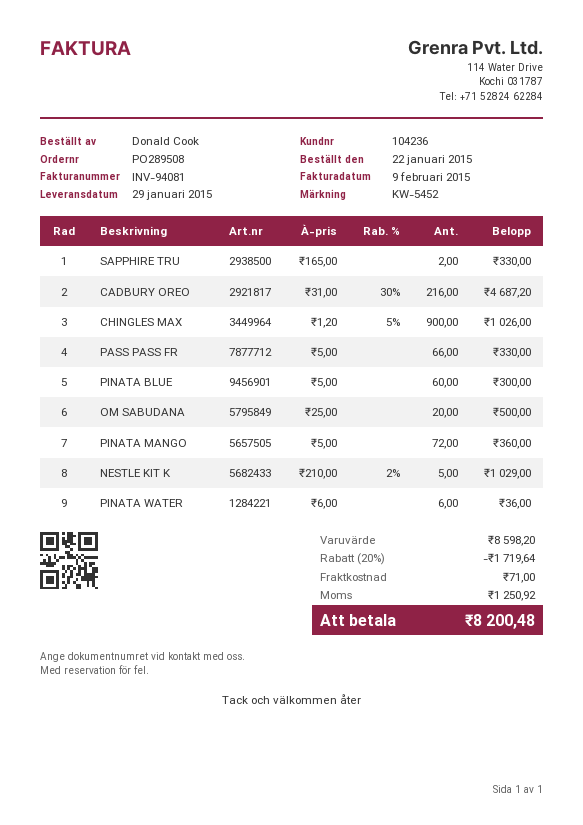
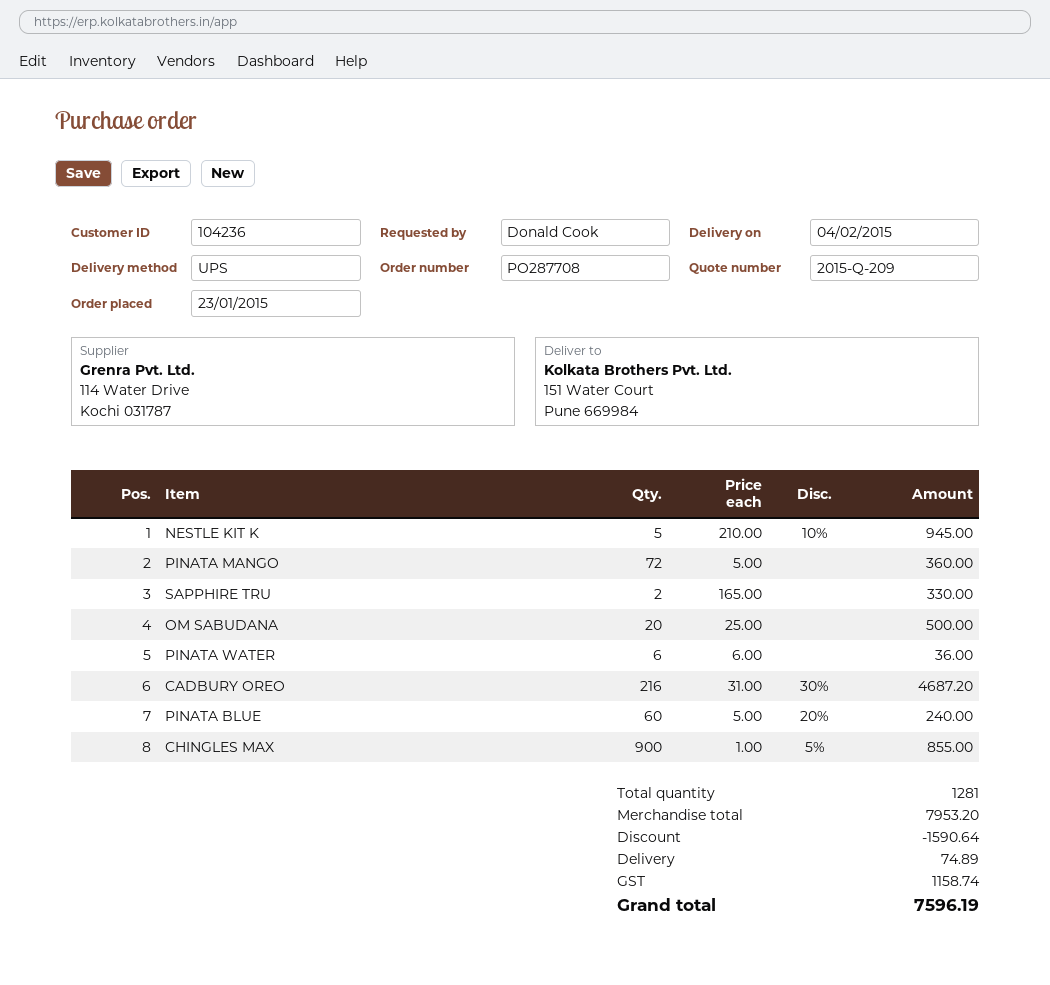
order number: PO289508 -> PO287708
order date: 2015-01-22 -> 2015-01-23
delivery date: 2015-01-29 -> 2015-02-04
CHINGLES MAX: 900 x 1.20 - 5% = 1026.00 -> 900 x 1.00 - 5% = 855.00
PASS PASS FR: 66 x 5.00 = 330.00 -> none
PINATA BLUE: 60 x 5.00 = 300.00 -> 60 x 5.00 - 20% = 240.00
NESTLE KIT K: 5 x 210.00 - 2% = 1029.00 -> 5 x 210.00 - 10% = 945.00
subtotal: 8598.20 -> 7953.20
discount: 1719.64 -> 1590.64
shipping: 71.00 -> 74.89
tax: 1250.92 -> 1158.74
total: 8200.48 -> 7596.19

